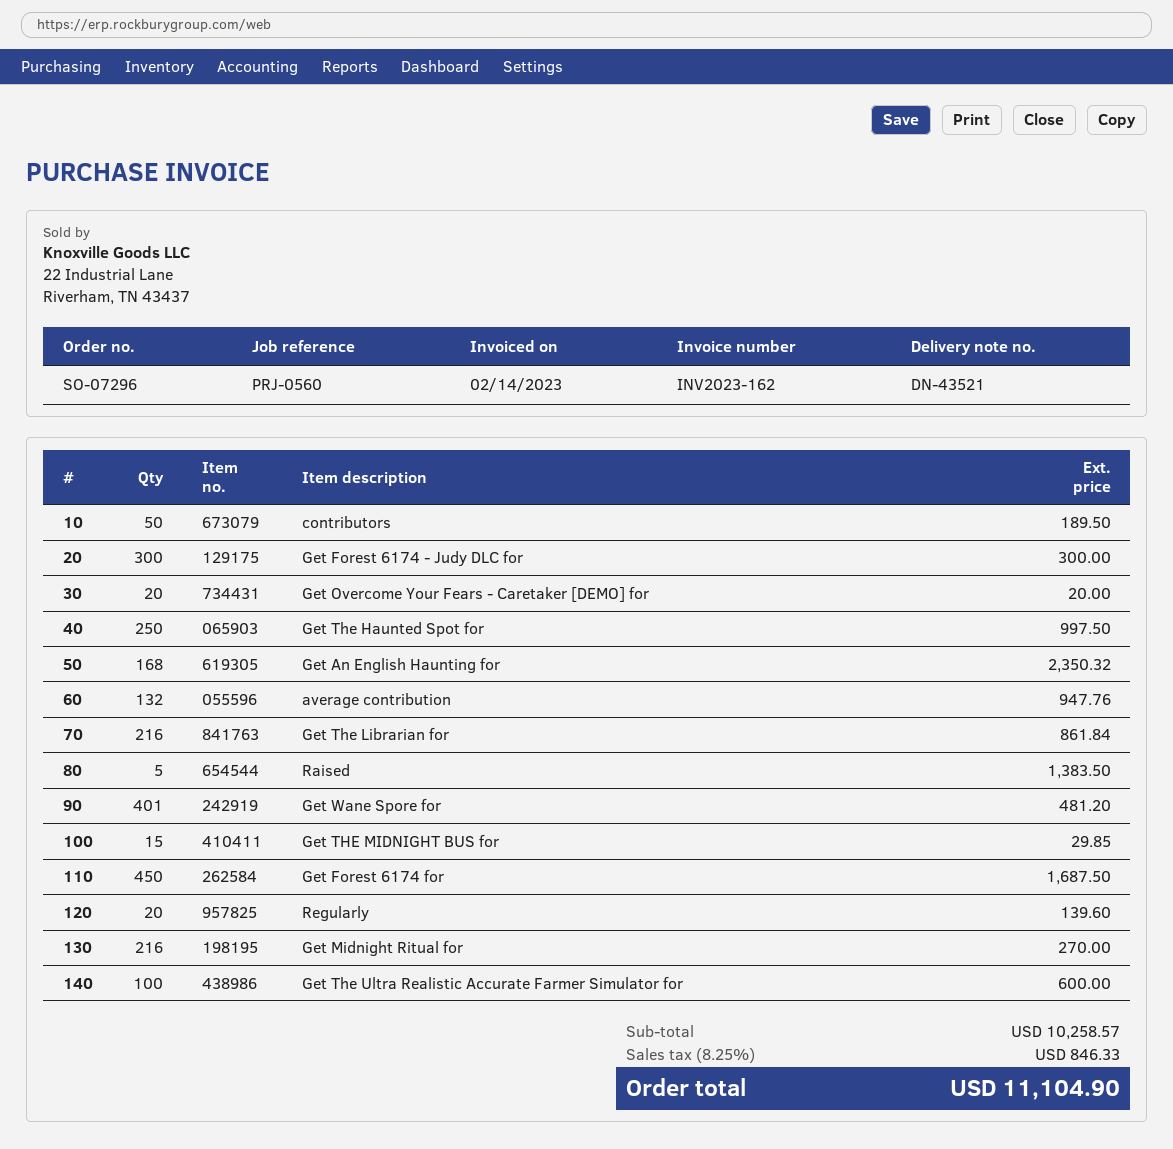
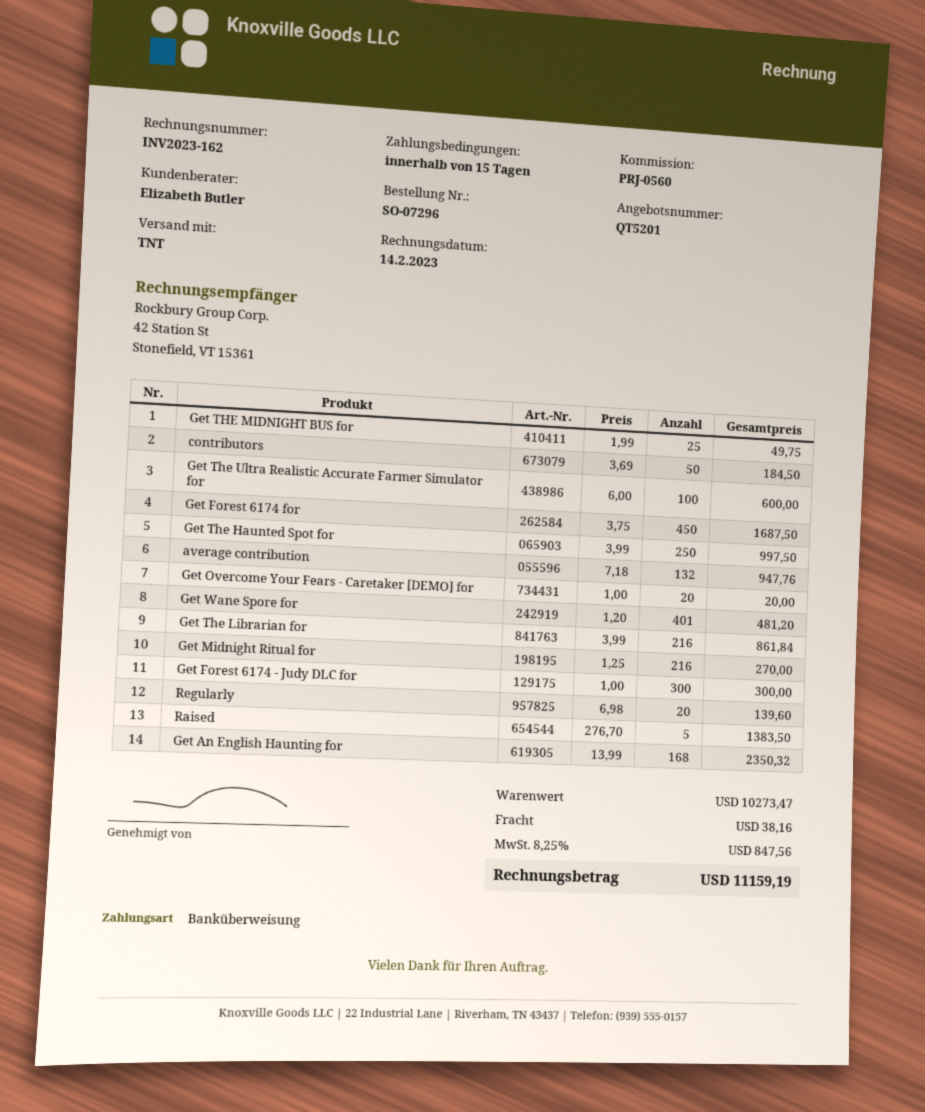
contributors: 50 for 189.50 -> 50 for 184.50
Get THE MIDNIGHT BUS for: 15 for 29.85 -> 25 for 49.75
subtotal: 10258.57 -> 10273.47
shipping: none -> 38.16
tax: 8.25% = 846.33 -> 8.25% = 847.56
total: 11104.90 -> 11159.19

